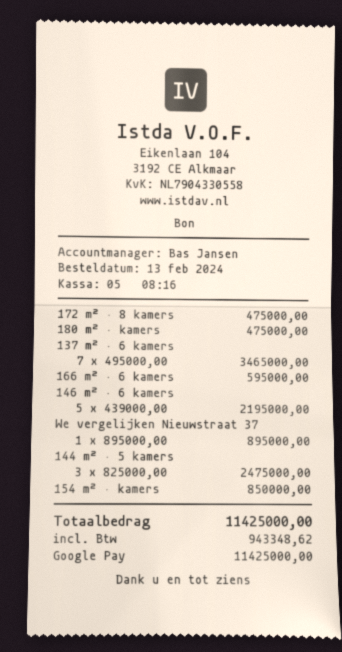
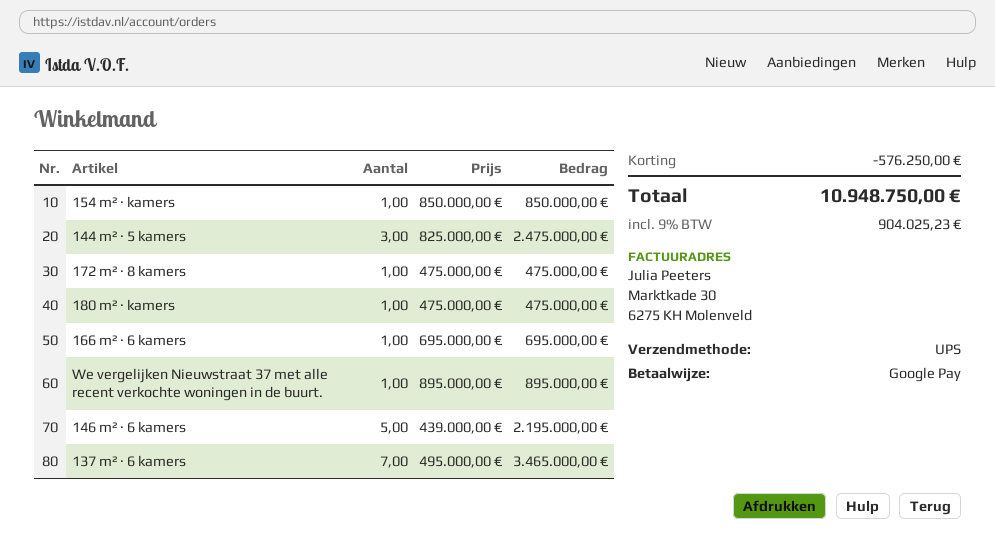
166 m² · 6 kamers: 1 x 595000.00 = 595000.00 -> 1 x 695000.00 = 695000.00
discount: none -> 576250.00
tax: 943348.62 -> 904025.23
total: 11425000.00 -> 10948750.00

